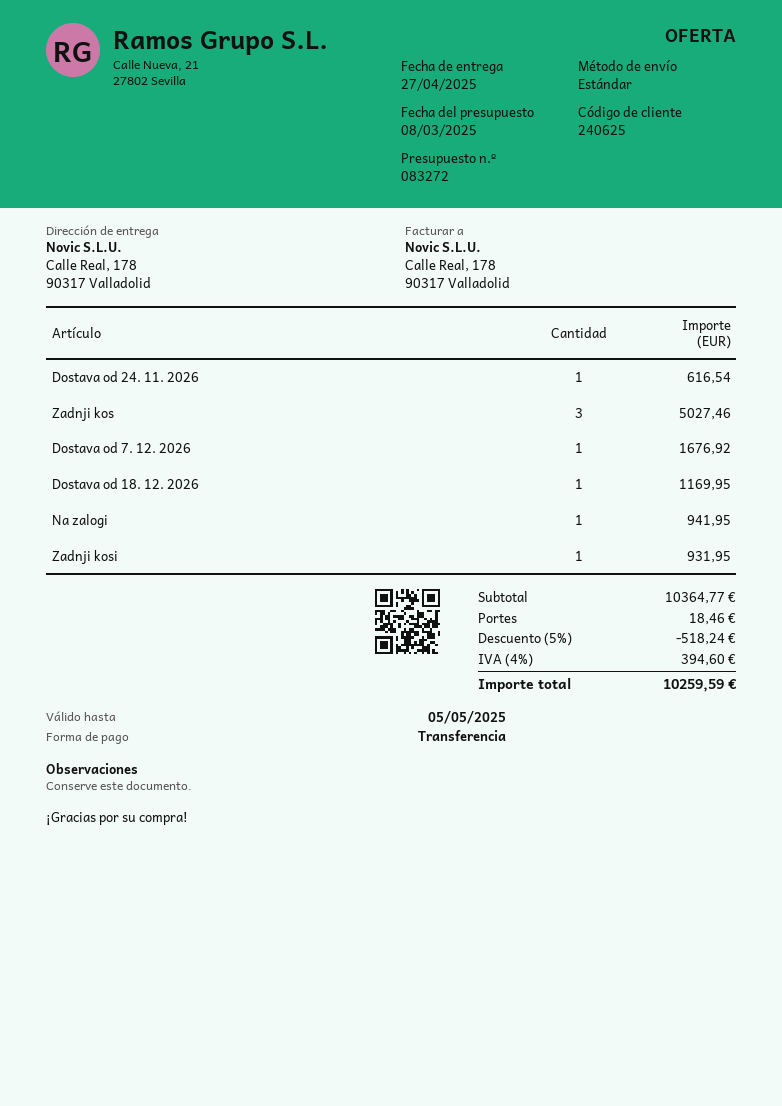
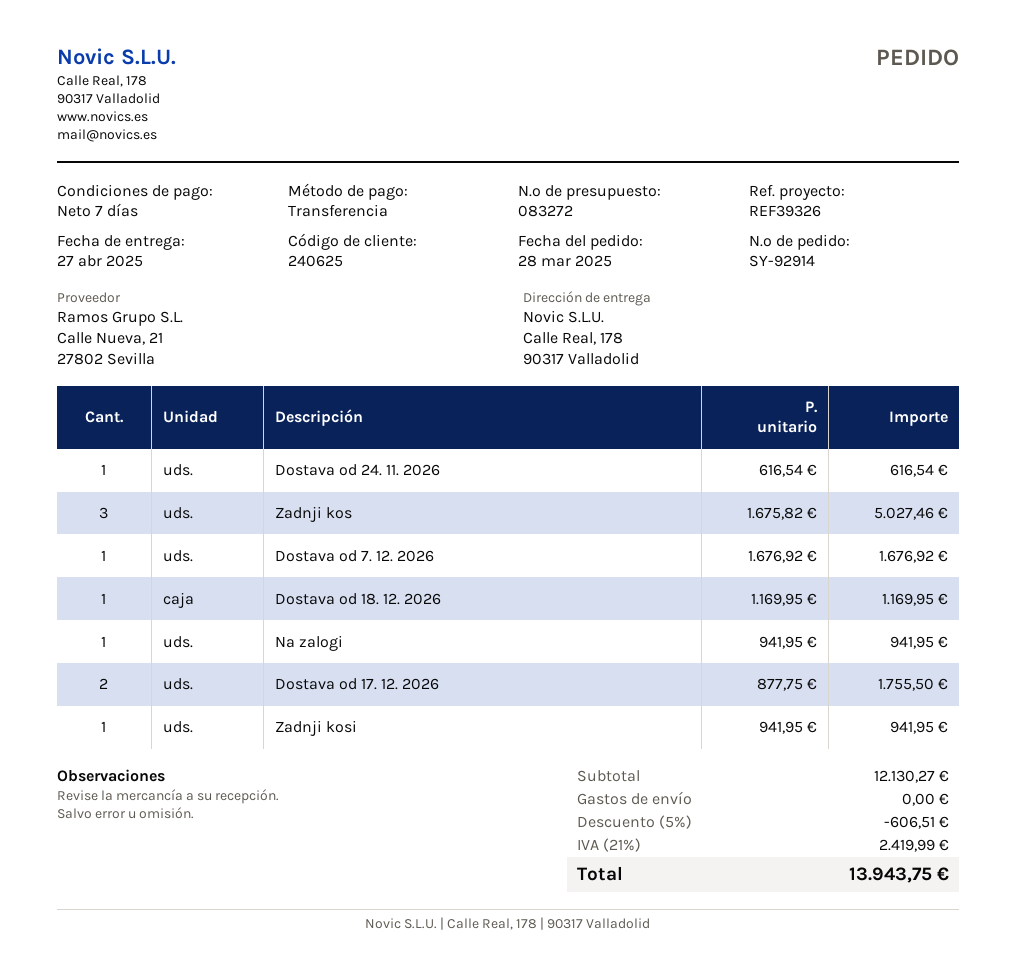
Zadnji kosi: 1 for 931.95 -> 1 for 941.95
Dostava od 17. 12. 2026: none -> 2 for 1755.50
subtotal: 10364.77 -> 12130.27
discount: 5% = 518.24 -> 5% = 606.51
shipping: 18.46 -> 0.00
tax: 4% = 394.60 -> 21% = 2419.99
total: 10259.59 -> 13943.75

